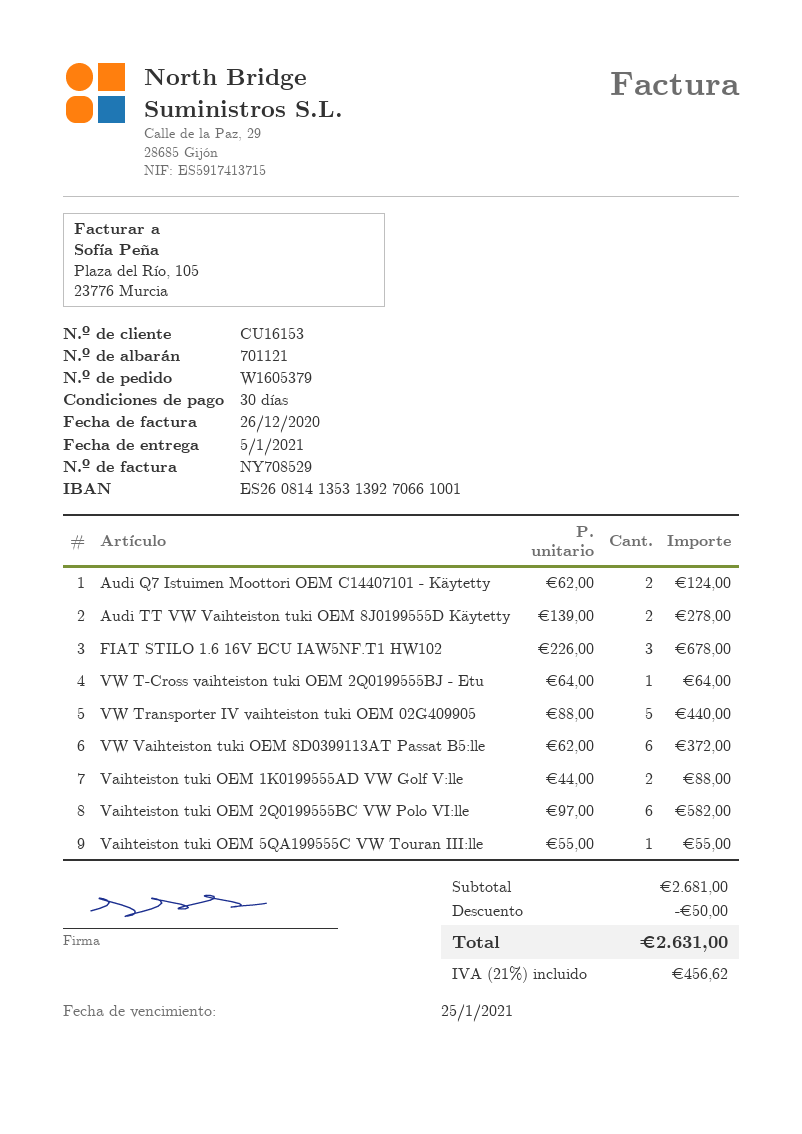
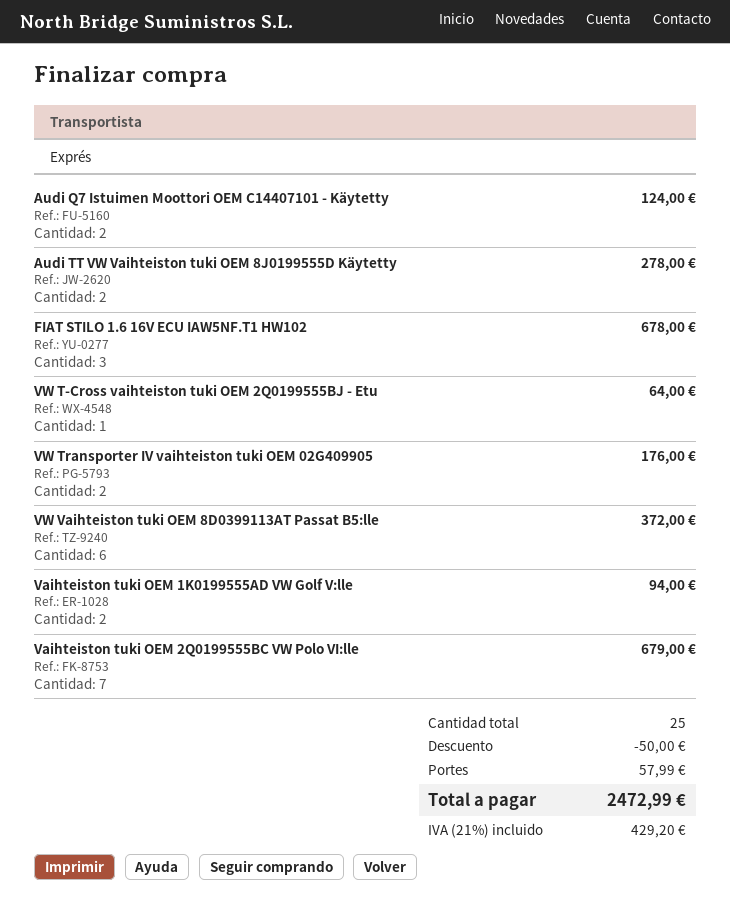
VW Transporter IV vaihteiston tuki OEM 02G409905: 5 for 440.00 -> 2 for 176.00
Vaihteiston tuki OEM 1K0199555AD VW Golf V:lle: 2 for 88.00 -> 2 for 94.00
Vaihteiston tuki OEM 2Q0199555BC VW Polo VI:lle: 6 for 582.00 -> 7 for 679.00
Vaihteiston tuki OEM 5QA199555C VW Touran III:lle: 1 for 55.00 -> none
shipping: none -> 57.99
tax: 21% = 456.62 -> 21% = 429.20
total: 2631.00 -> 2472.99

